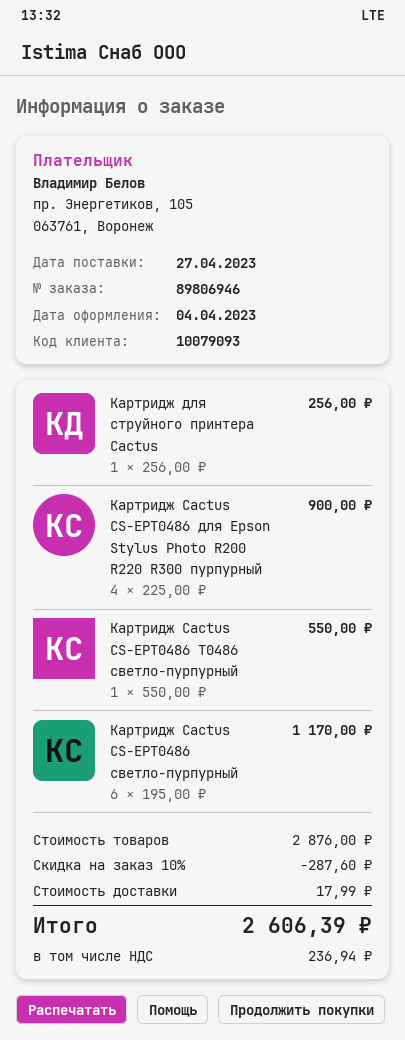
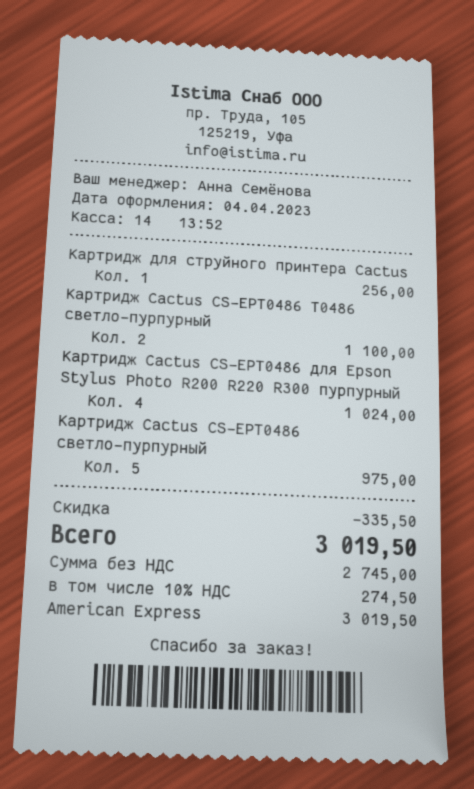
Картридж Cactus CS-EPT0486 для Epson Stylus Photo R200 R220 R300 пурпурный: 4 for 900.00 -> 4 for 1024.00
Картридж Cactus CS-EPT0486 T0486 светло-пурпурный: 1 for 550.00 -> 2 for 1100.00
Картридж Cactus CS-EPT0486 светло-пурпурный: 6 for 1170.00 -> 5 for 975.00
discount: 287.60 -> 335.50
shipping: 17.99 -> none
tax: 236.94 -> 274.50
total: 2606.39 -> 3019.50

